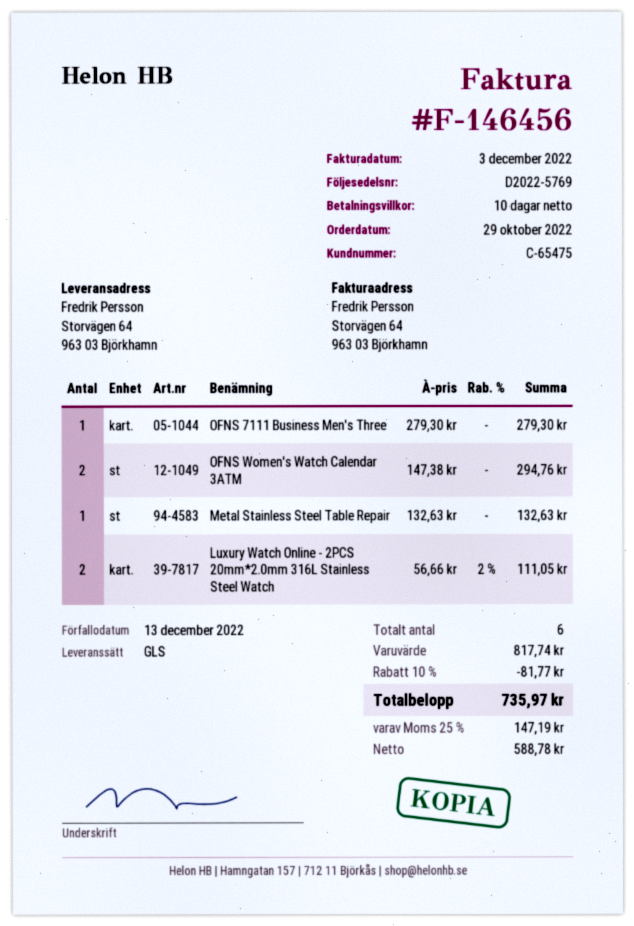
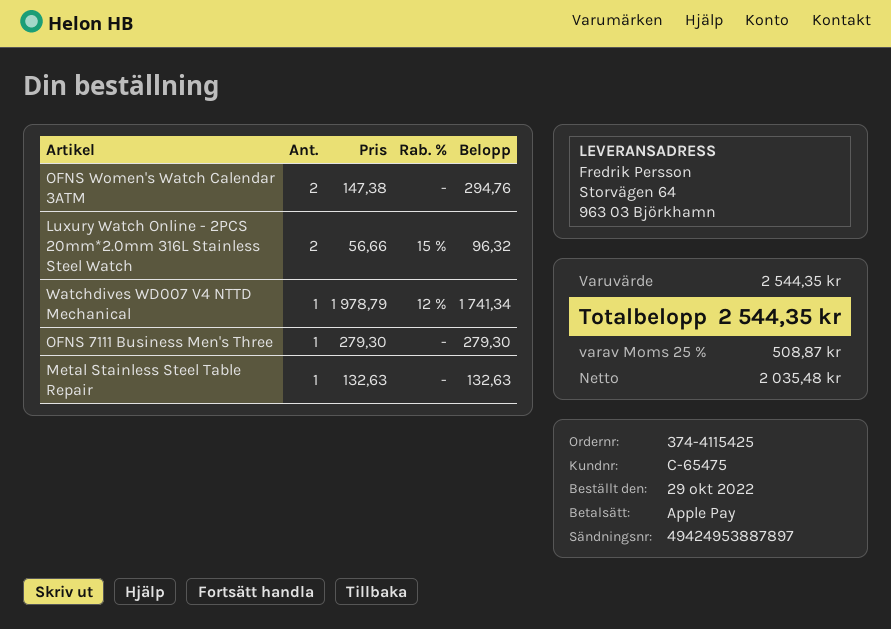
Luxury Watch Online - 2PCS 20mm*2.0mm 316L Stainless Steel Watch: 2 x 56.66 - 2% = 111.05 -> 2 x 56.66 - 15% = 96.32
Watchdives WD007 V4 NTTD Mechanical: none -> 1 x 1978.79 - 12% = 1741.34
subtotal: 817.74 -> 2544.35
discount: 10% = 81.77 -> none
net: 588.78 -> 2035.48
tax: 25% = 147.19 -> 25% = 508.87
total: 735.97 -> 2544.35

